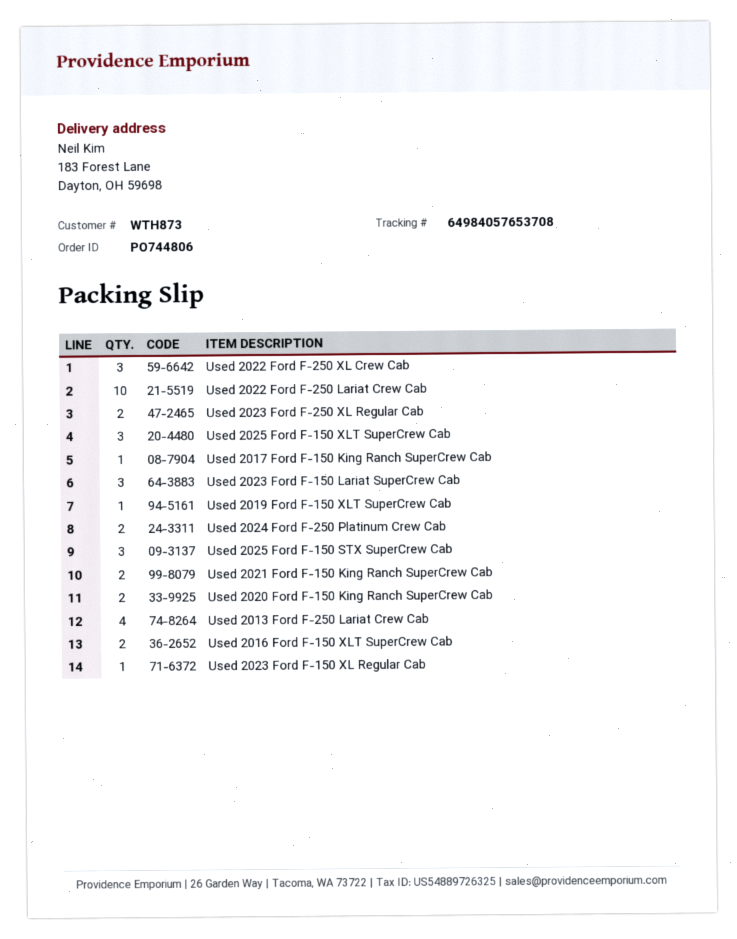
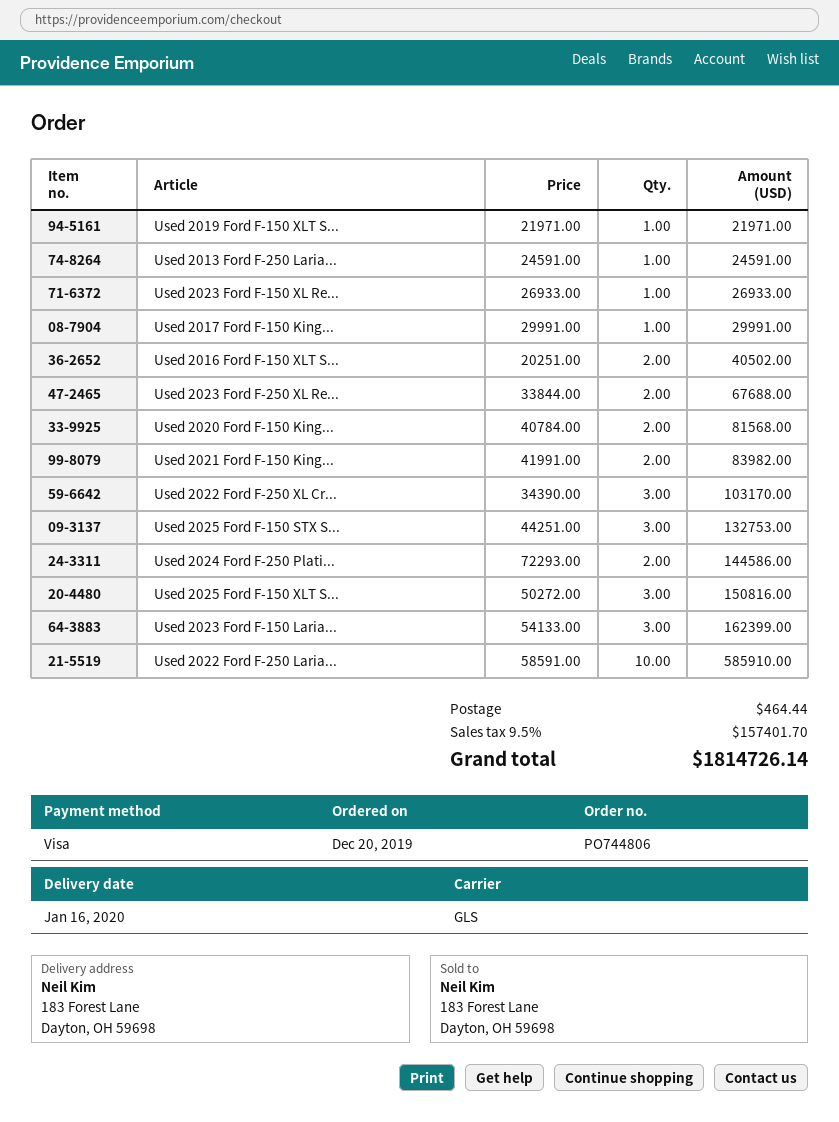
Used 2013 Ford F-250 Lariat Crew Cab: 4 -> 1

